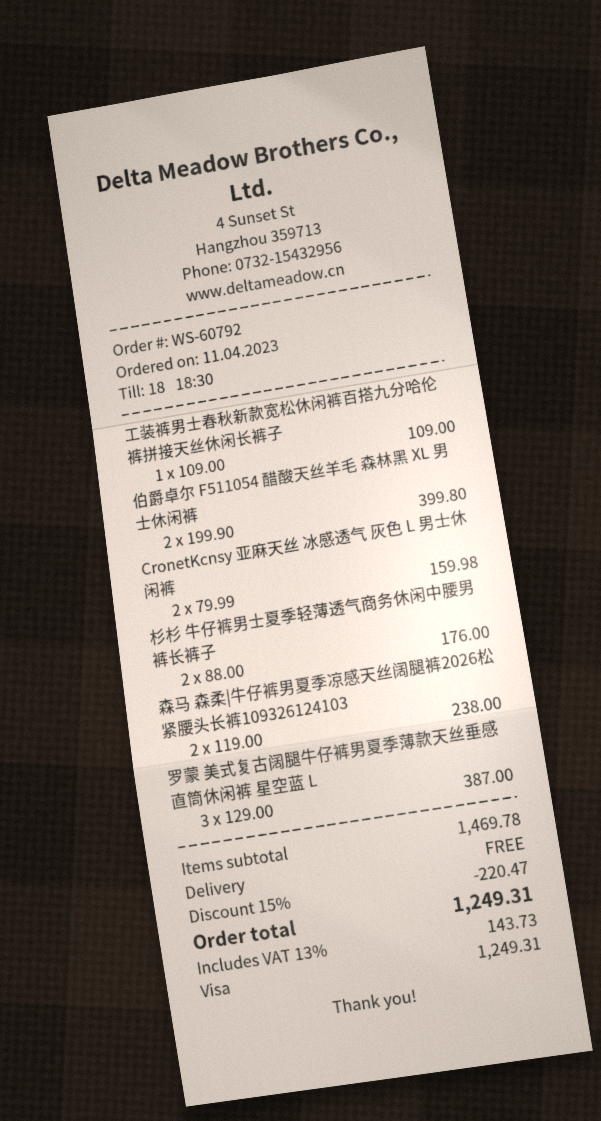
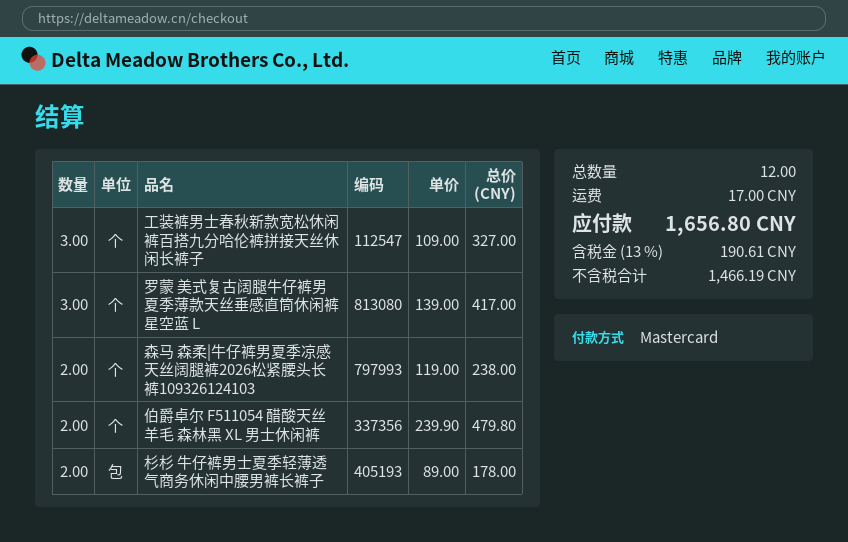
payment method: Visa -> Mastercard
工装裤男士春秋新款宽松休闲裤百搭九分哈伦裤拼接天丝休闲长裤子: 1 x 109.00 = 109.00 -> 3 x 109.00 = 327.00
伯爵卓尔 F511054 醋酸天丝羊毛 森林黑 XL 男士休闲裤: 2 x 199.90 = 399.80 -> 2 x 239.90 = 479.80
CronetKcnsy 亚麻天丝 冰感透气 灰色 L 男士休闲裤: 2 x 79.99 = 159.98 -> none
杉杉 牛仔裤男士夏季轻薄透气商务休闲中腰男裤长裤子: 2 x 88.00 = 176.00 -> 2 x 89.00 = 178.00
罗蒙 美式复古阔腿牛仔裤男夏季薄款天丝垂感直筒休闲裤 星空蓝 L: 3 x 129.00 = 387.00 -> 3 x 139.00 = 417.00
discount: 15% = 220.47 -> none
shipping: 0.00 -> 17.00
tax: 13% = 143.73 -> 13% = 190.61
total: 1249.31 -> 1656.80

